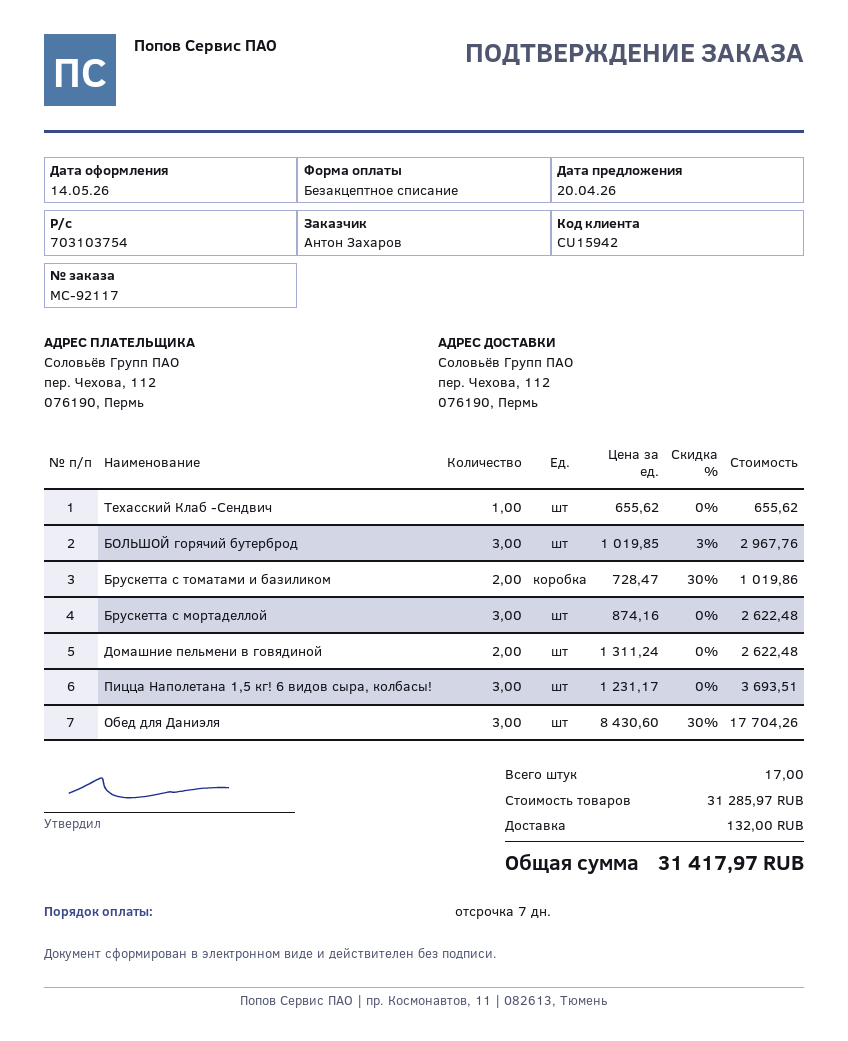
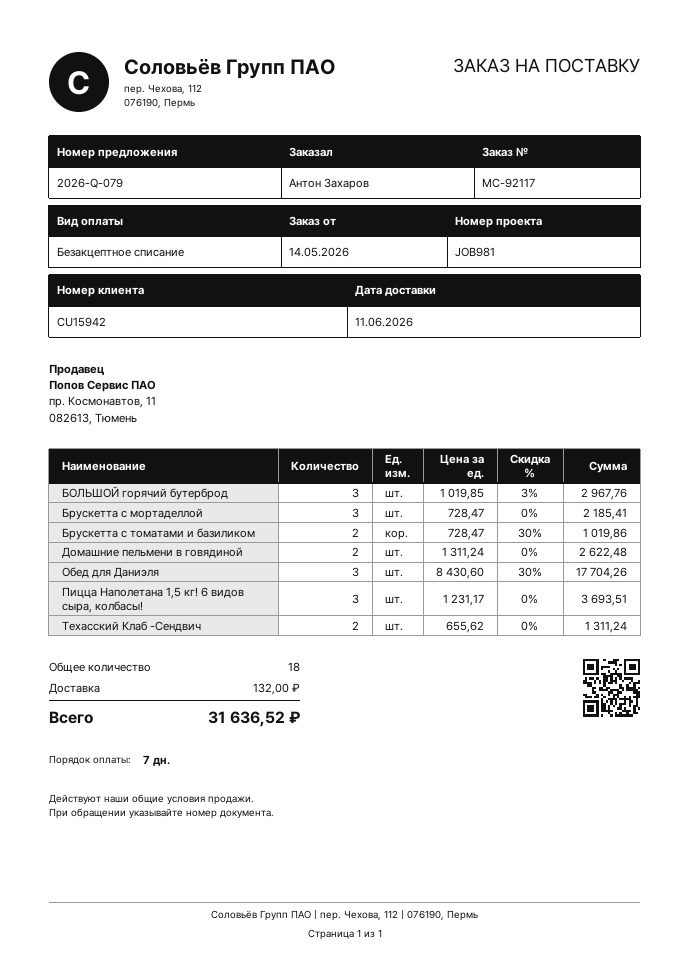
Техасский Клаб -Сендвич: 1 x 655.62 = 655.62 -> 2 x 655.62 = 1311.24
Брускетта с мортаделлой: 3 x 874.16 = 2622.48 -> 3 x 728.47 = 2185.41
total quantity: 17 -> 18
total: 31417.97 -> 31636.52

